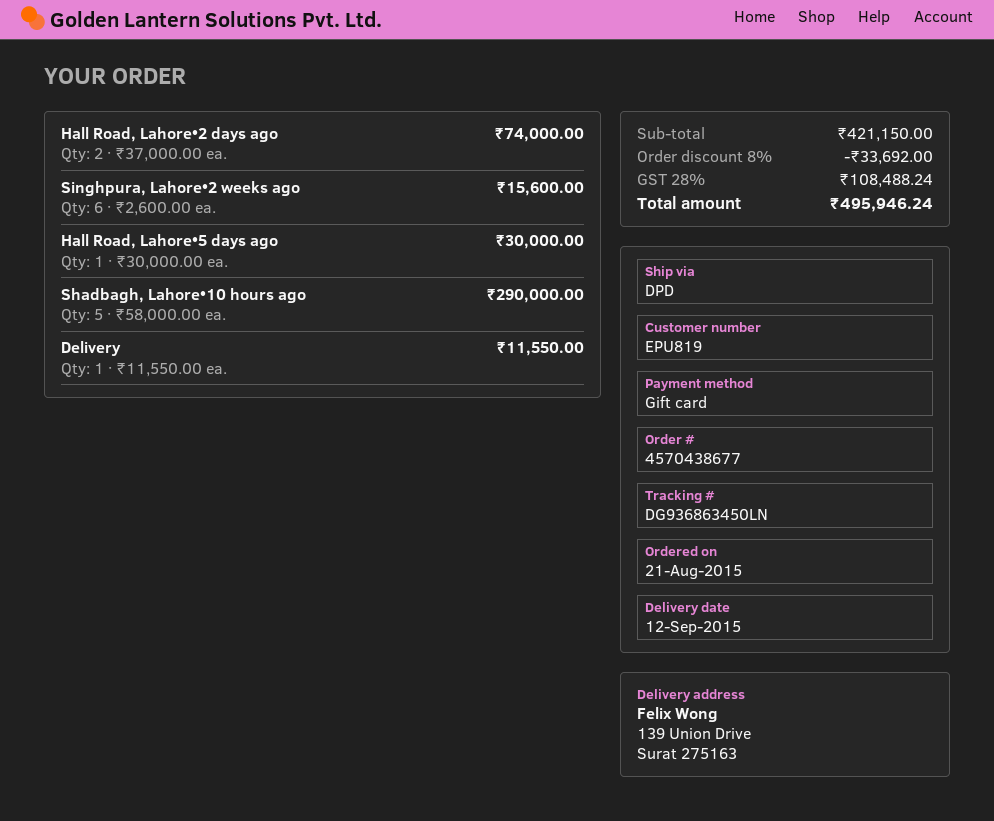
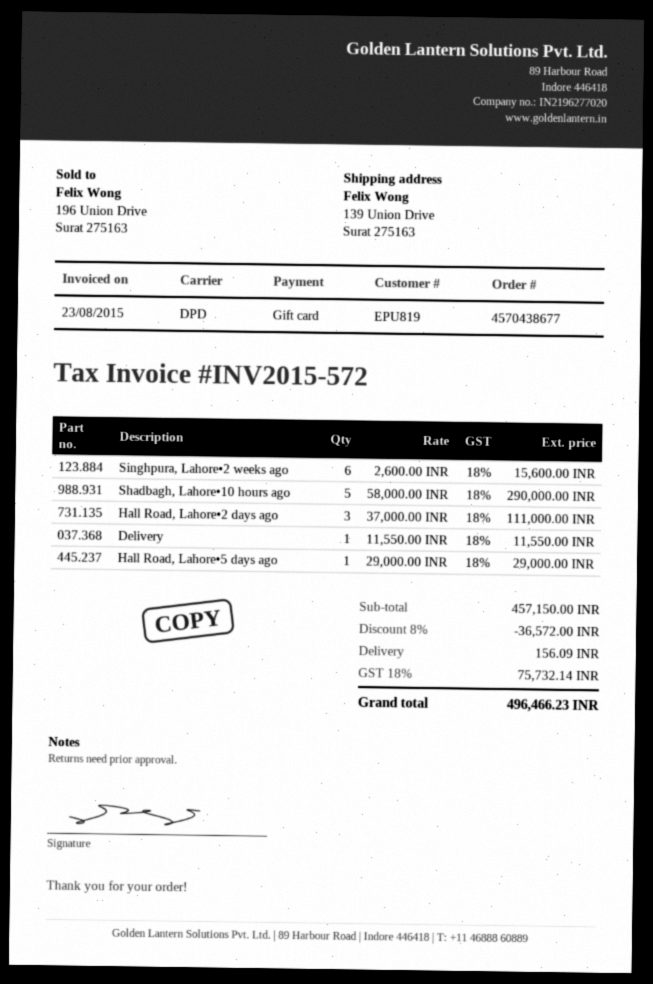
Hall Road, Lahore•2 days ago: 2 x 37000.00 = 74000.00 -> 3 x 37000.00 = 111000.00
Hall Road, Lahore•5 days ago: 1 x 30000.00 = 30000.00 -> 1 x 29000.00 = 29000.00
subtotal: 421150.00 -> 457150.00
discount: 8% = 33692.00 -> 8% = 36572.00
shipping: none -> 156.09
tax: 28% = 108488.24 -> 18% = 75732.14
total: 495946.24 -> 496466.23

